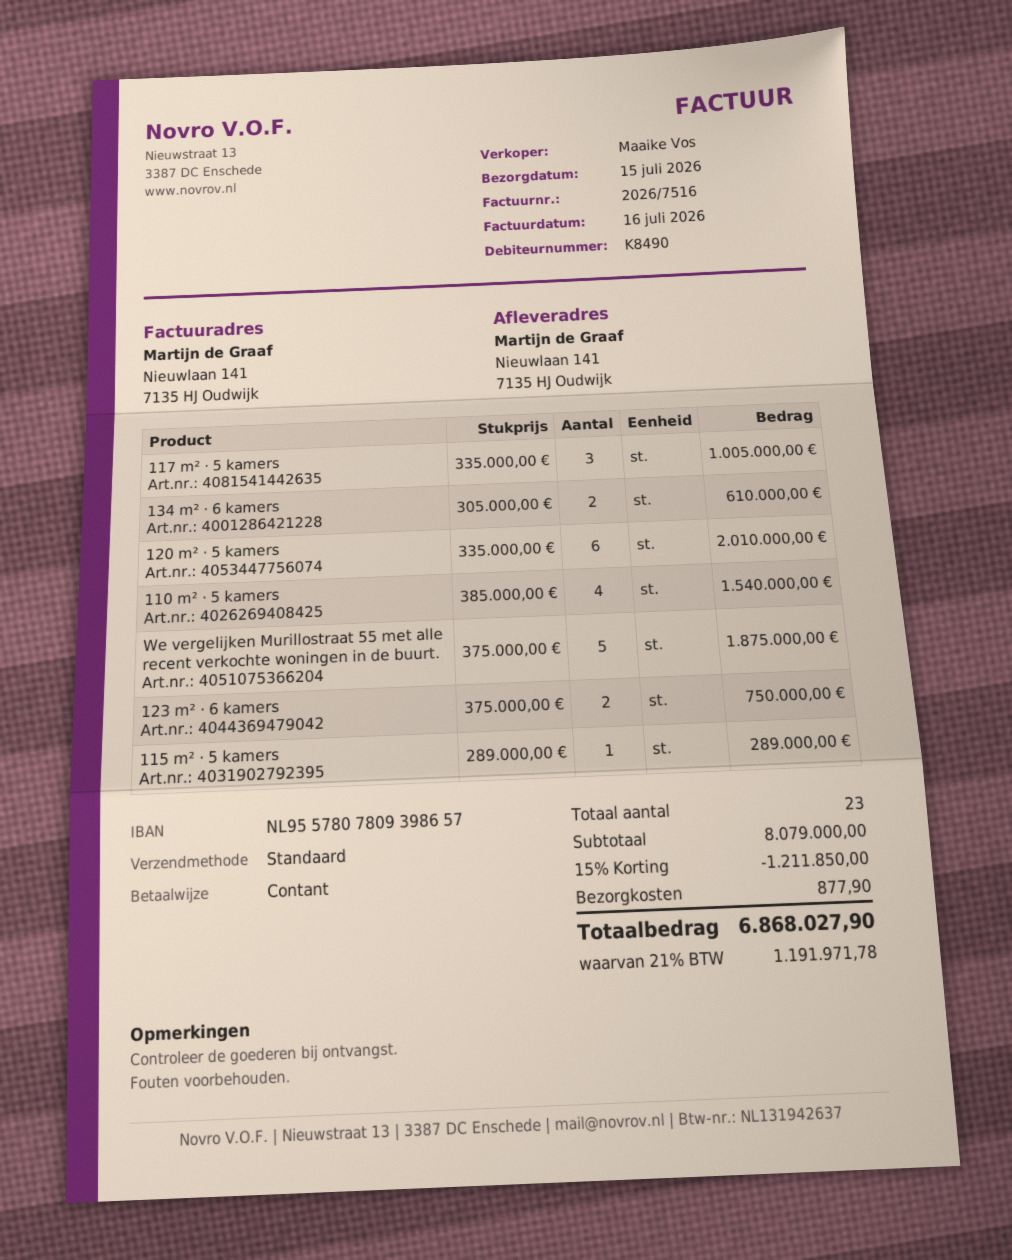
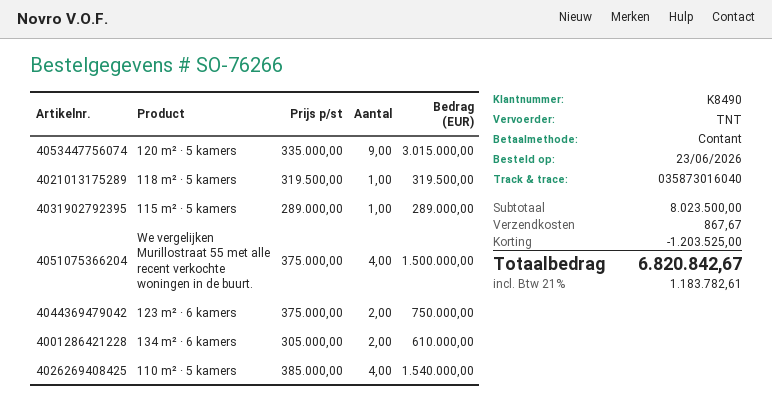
shipping method: standard -> TNT
117 m² · 5 kamers: 3 x 335000.00 = 1005000.00 -> none
120 m² · 5 kamers: 6 x 335000.00 = 2010000.00 -> 9 x 335000.00 = 3015000.00
We vergelijken Murillostraat 55 met alle recent verkochte woningen in de buurt.: 5 x 375000.00 = 1875000.00 -> 4 x 375000.00 = 1500000.00
118 m² · 5 kamers: none -> 1 x 319500.00 = 319500.00
subtotal: 8079000.00 -> 8023500.00
discount: 1211850.00 -> 1203525.00
shipping: 877.90 -> 867.67
tax: 21% = 1191971.78 -> 21% = 1183782.61
total: 6868027.90 -> 6820842.67

